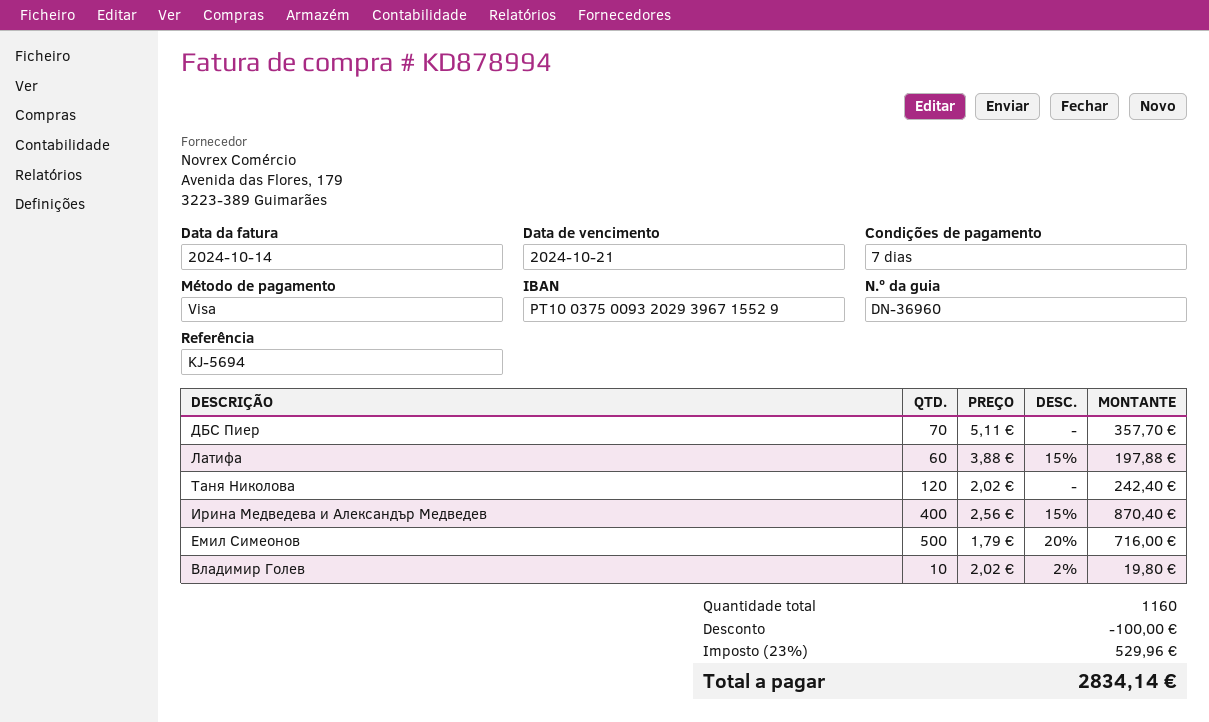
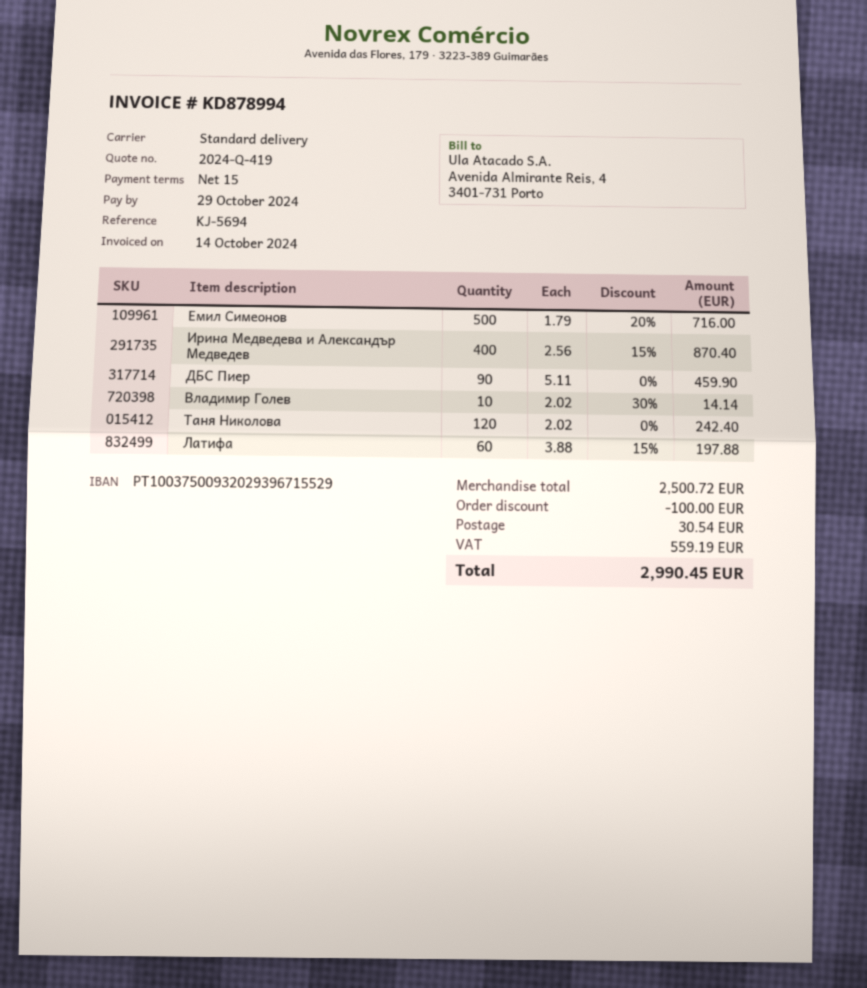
payment terms: 7 days -> 15 days
due date: 2024-10-21 -> 2024-10-29
ДБС Пиер: 70 x 5.11 = 357.70 -> 90 x 5.11 = 459.90
Владимир Голев: 10 x 2.02 - 2% = 19.80 -> 10 x 2.02 - 30% = 14.14
shipping: none -> 30.54
tax: 529.96 -> 559.19
total: 2834.14 -> 2990.45

